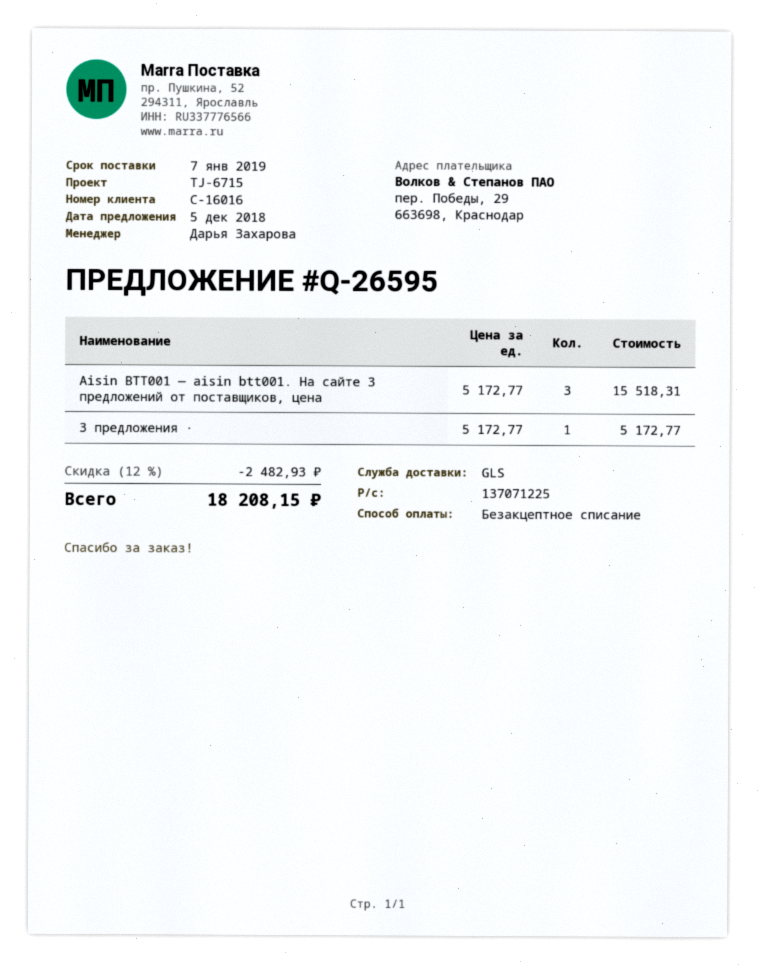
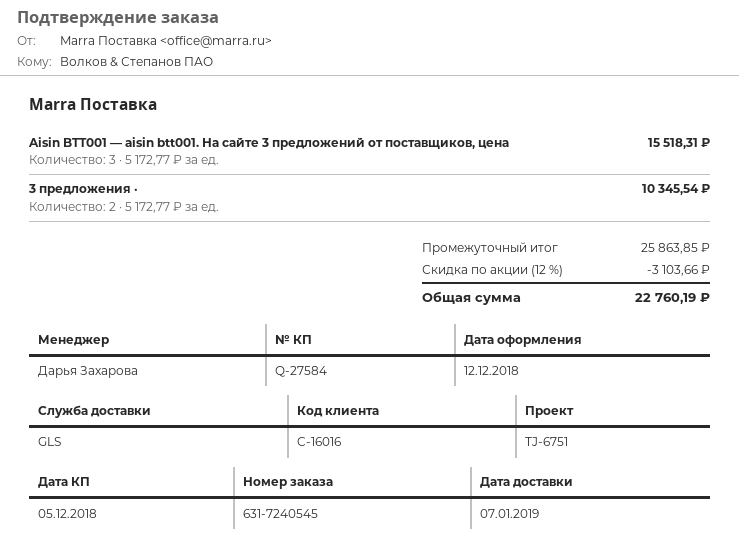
quote number: Q-26595 -> Q-27584
reference: TJ-6715 -> TJ-6751
3 предложения ·: 1 x 5172.77 = 5172.77 -> 2 x 5172.77 = 10345.54
discount: 12% = 2482.93 -> 12% = 3103.66
total: 18208.15 -> 22760.19

